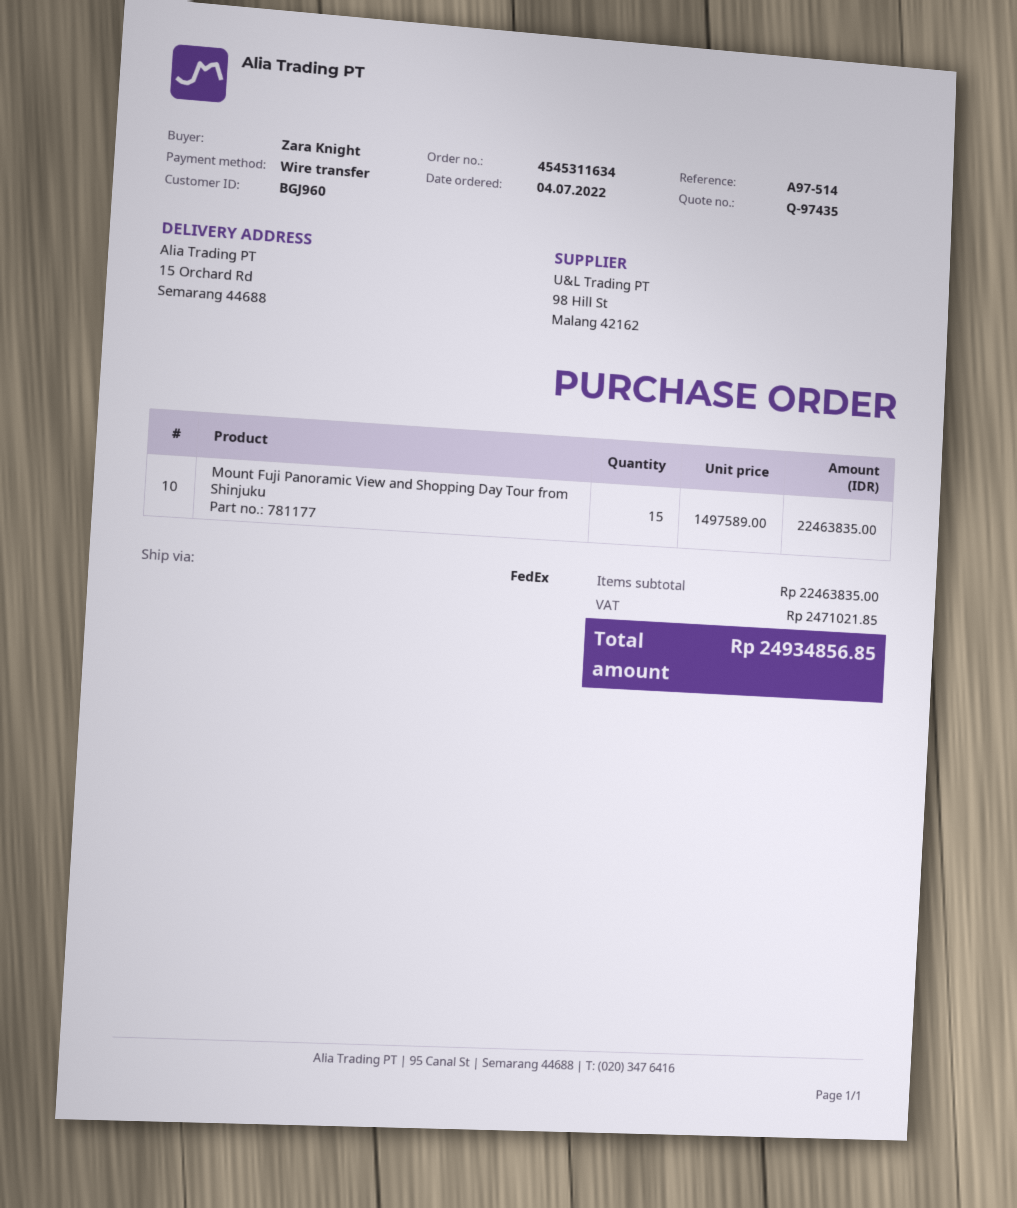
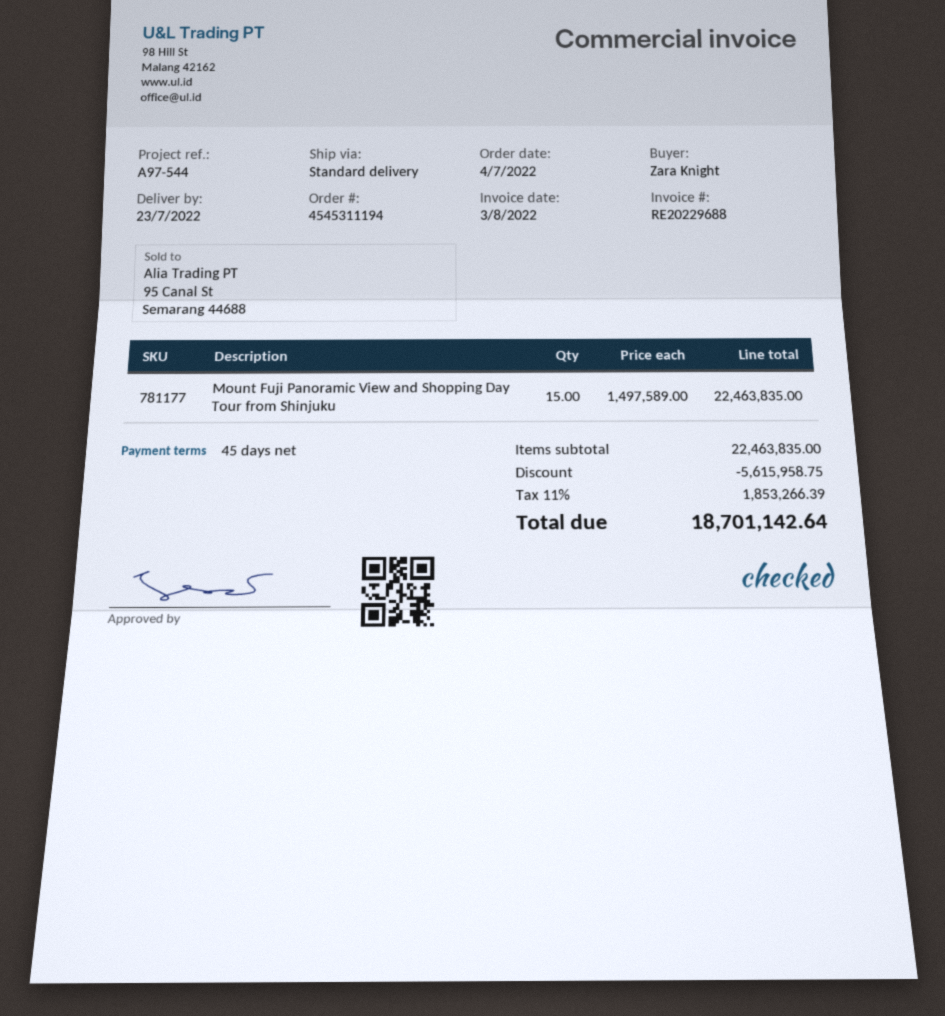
order number: 4545311634 -> 4545311194
reference: A97-514 -> A97-544
shipping method: FedEx -> standard
discount: none -> 5615958.75
tax: 2471021.85 -> 1853266.39
total: 24934856.85 -> 18701142.64

